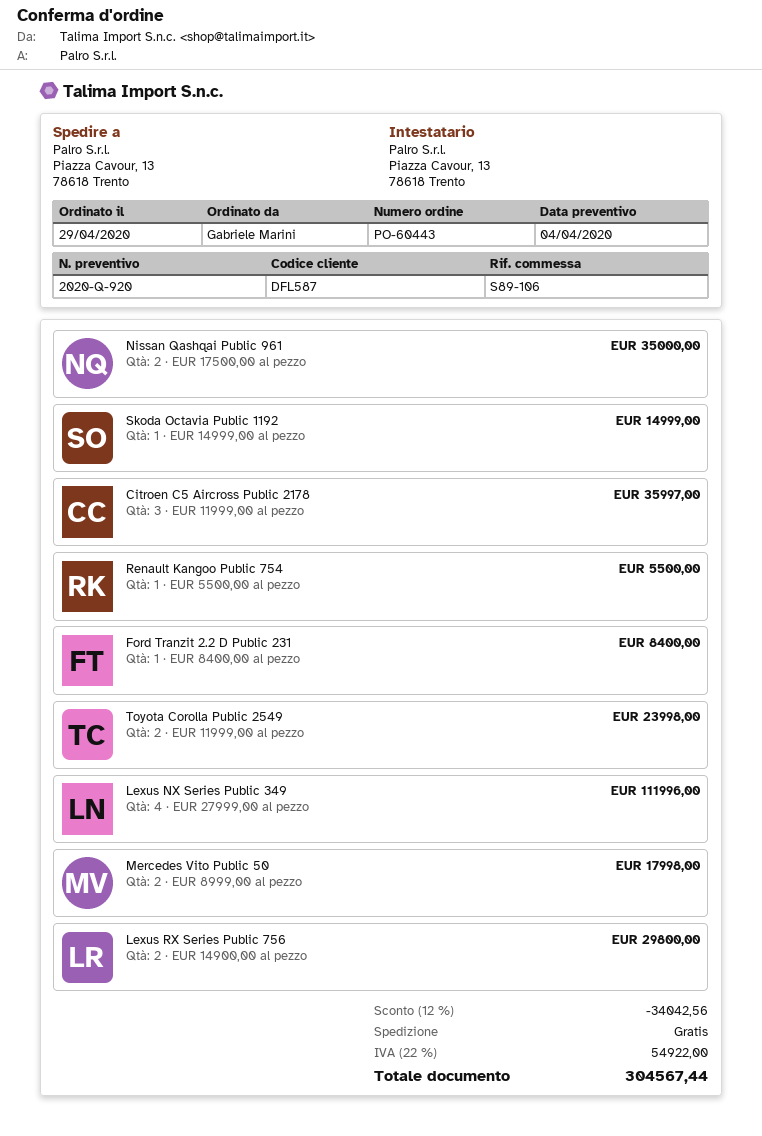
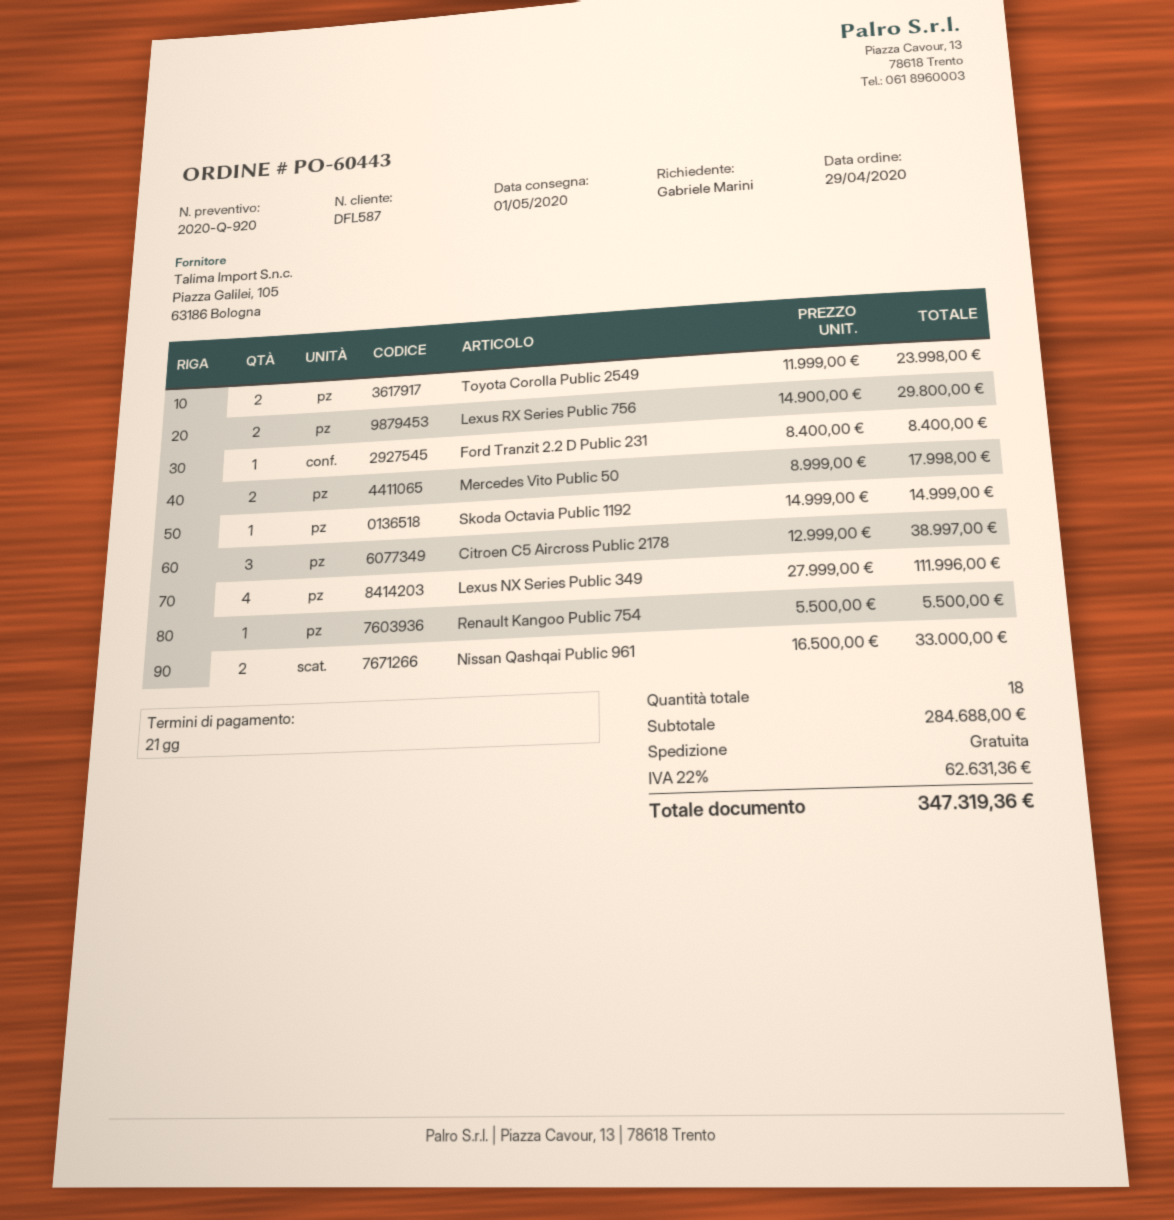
Nissan Qashqai Public 961: 2 x 17500.00 = 35000.00 -> 2 x 16500.00 = 33000.00
Citroen C5 Aircross Public 2178: 3 x 11999.00 = 35997.00 -> 3 x 12999.00 = 38997.00
discount: 12% = 34042.56 -> none
tax: 22% = 54922.00 -> 22% = 62631.36
total: 304567.44 -> 347319.36

